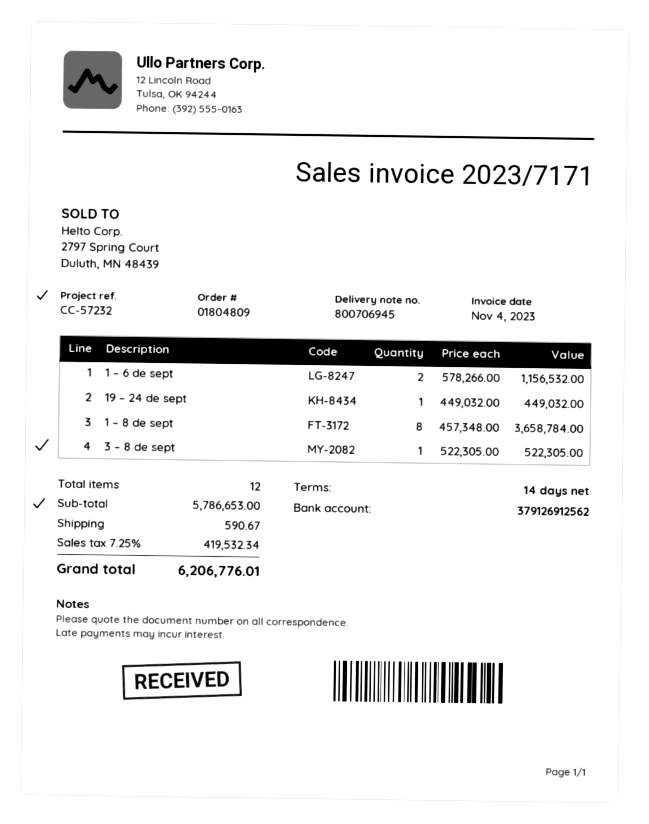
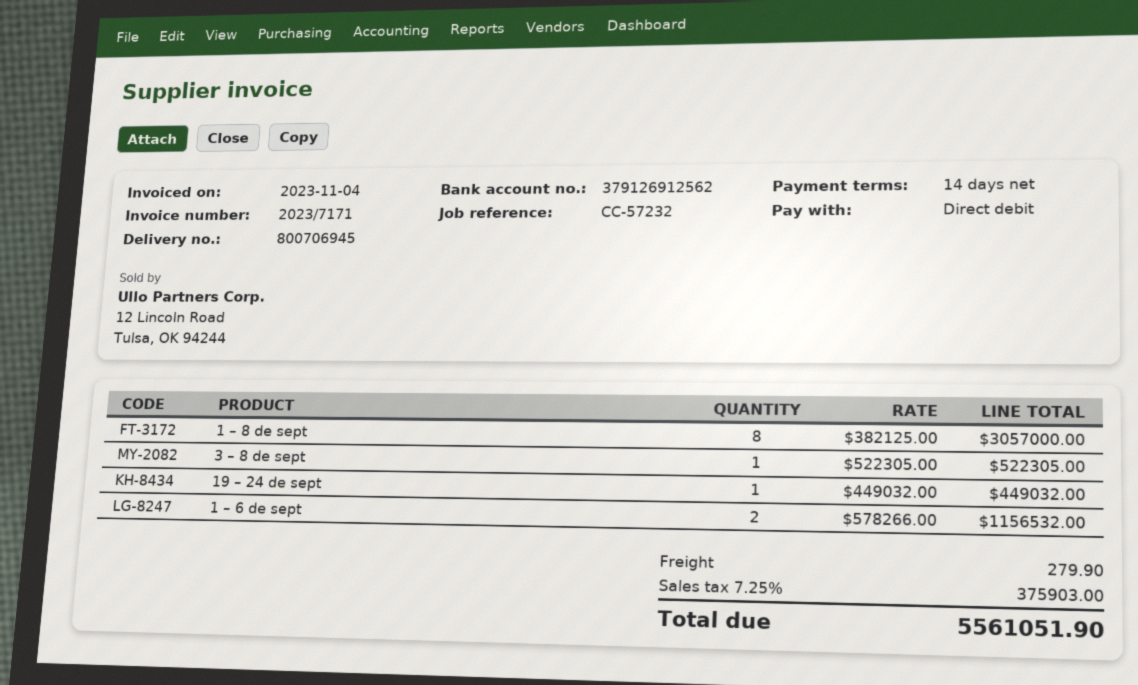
1 – 8 de sept: 8 x 457348.00 = 3658784.00 -> 8 x 382125.00 = 3057000.00
shipping: 590.67 -> 279.90
tax: 7.25% = 419532.34 -> 7.25% = 375903.00
total: 6206776.01 -> 5561051.90

